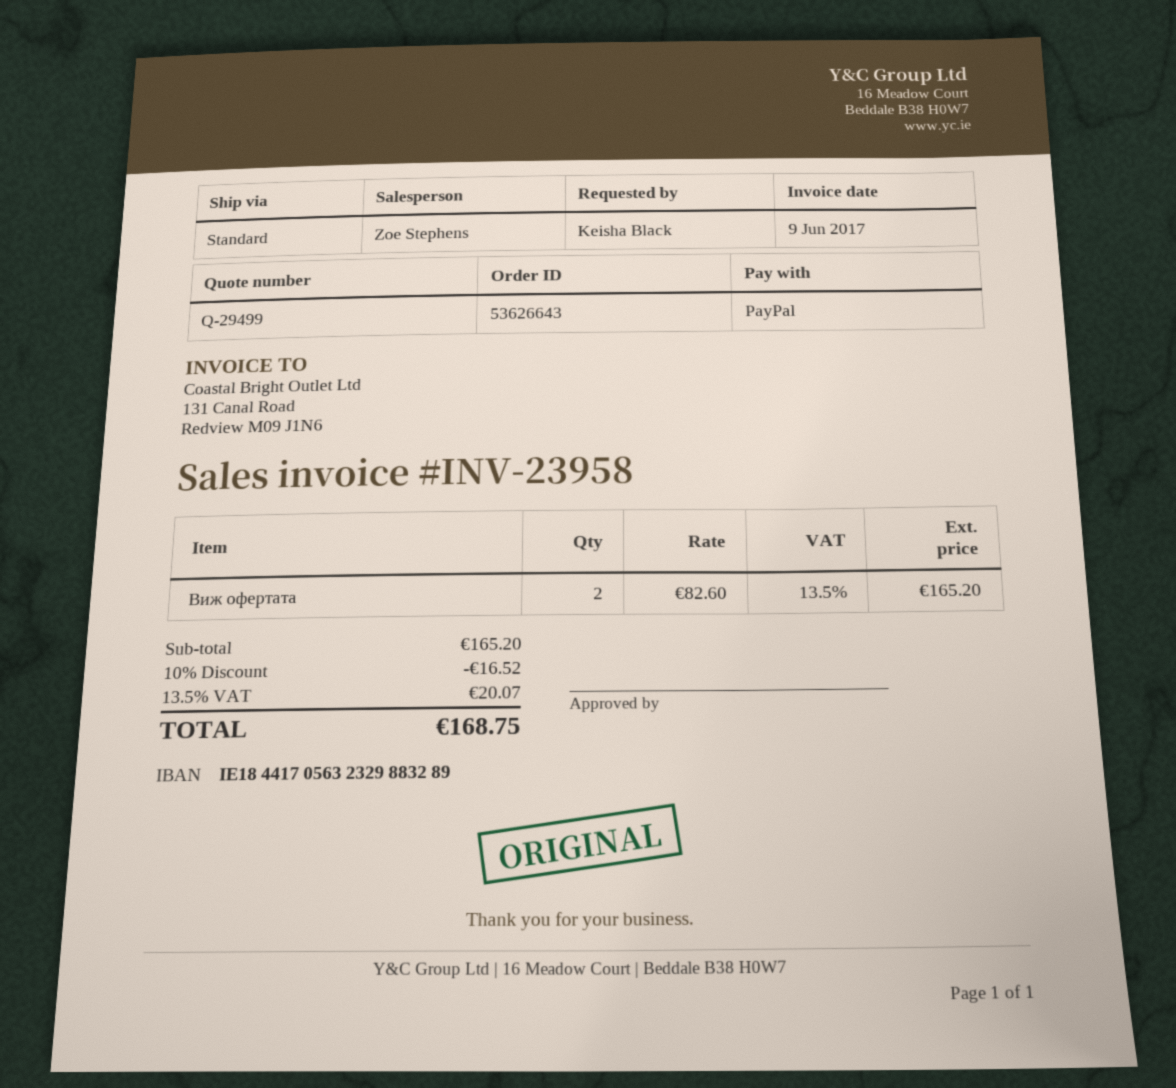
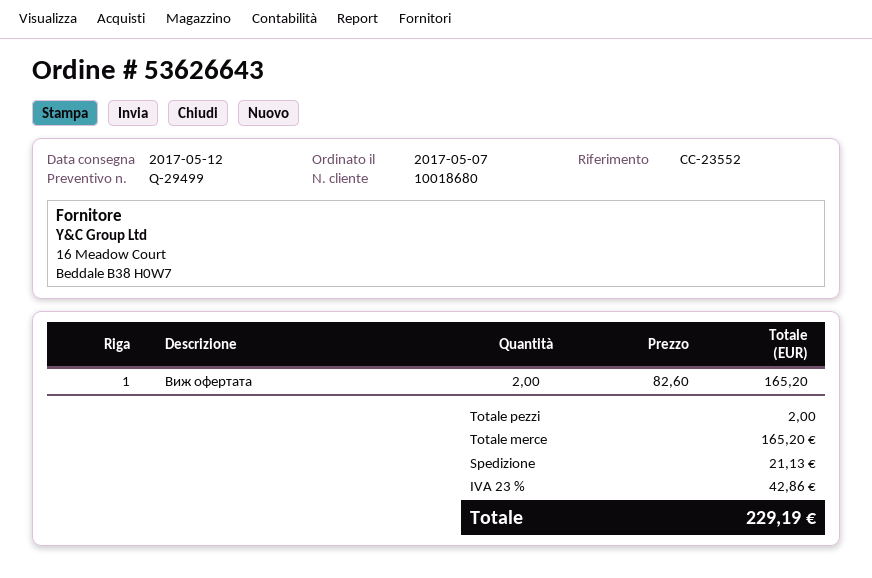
discount: 10% = 16.52 -> none
shipping: none -> 21.13
tax: 13.5% = 20.07 -> 23% = 42.86
total: 168.75 -> 229.19

